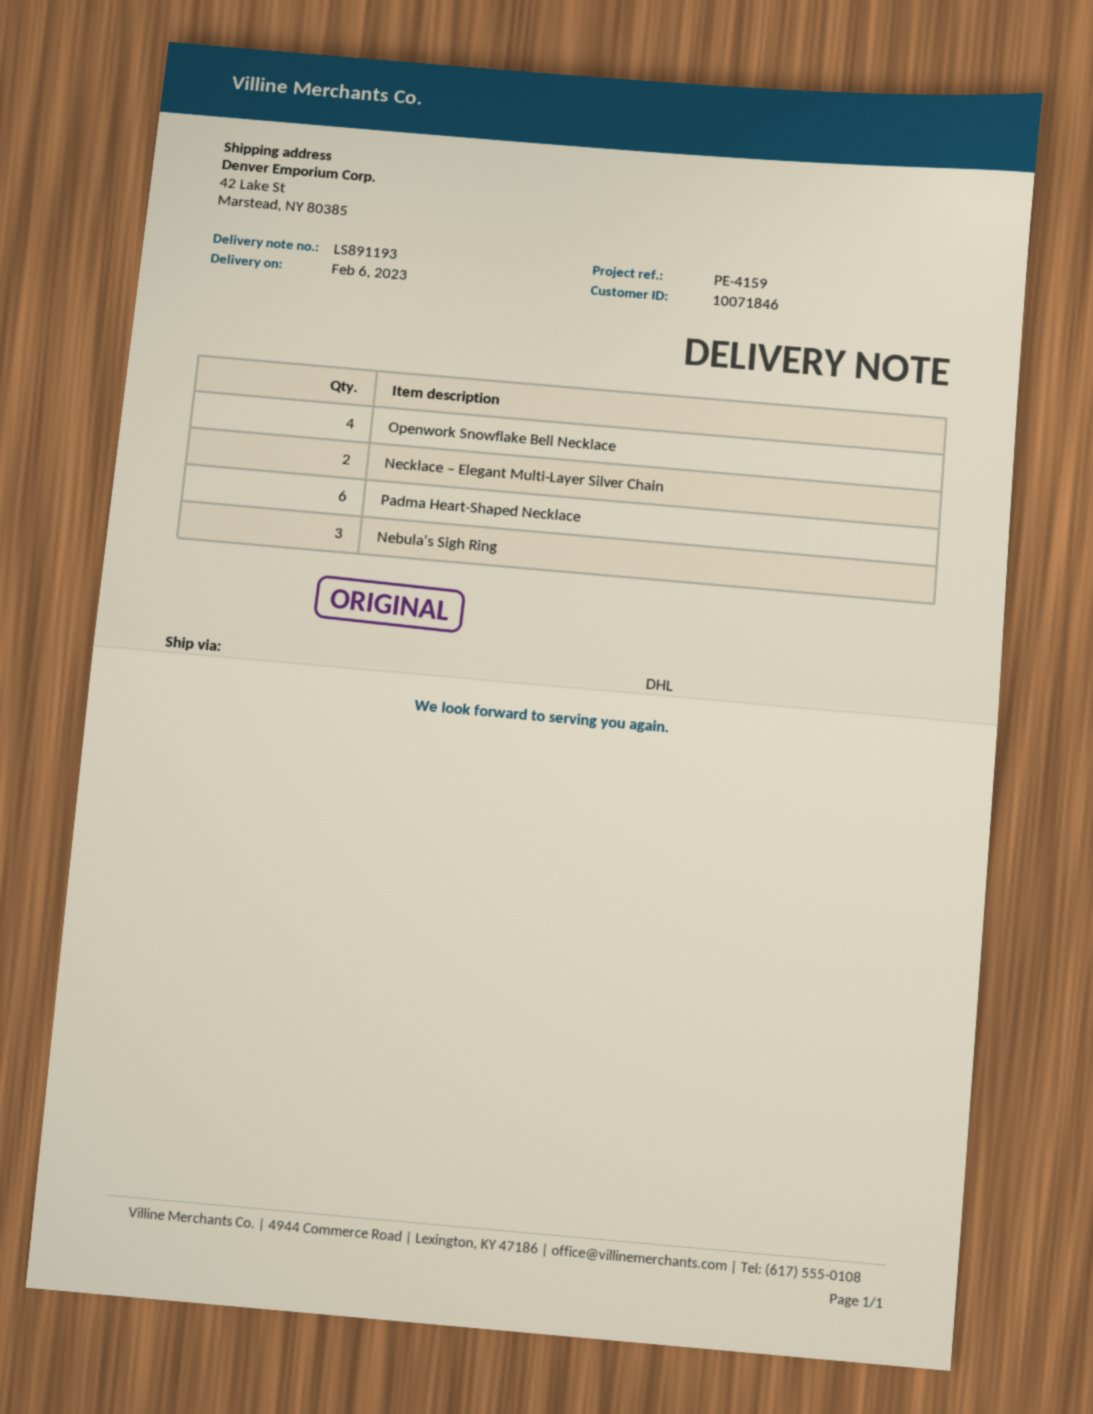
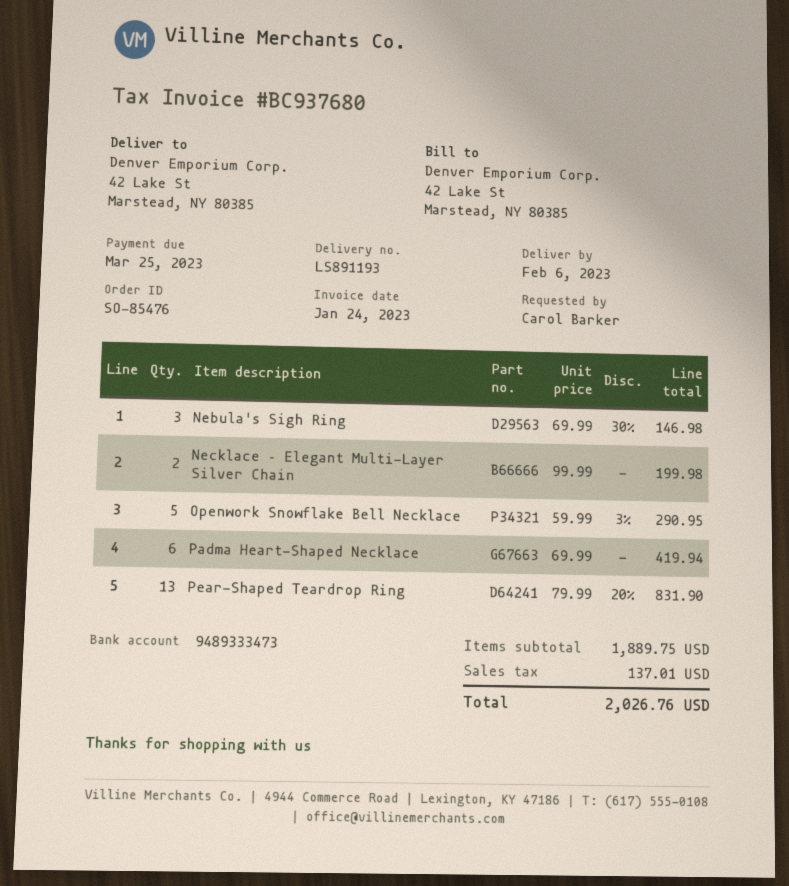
Openwork Snowflake Bell Necklace: 4 -> 5
Pear-Shaped Teardrop Ring: none -> 13

